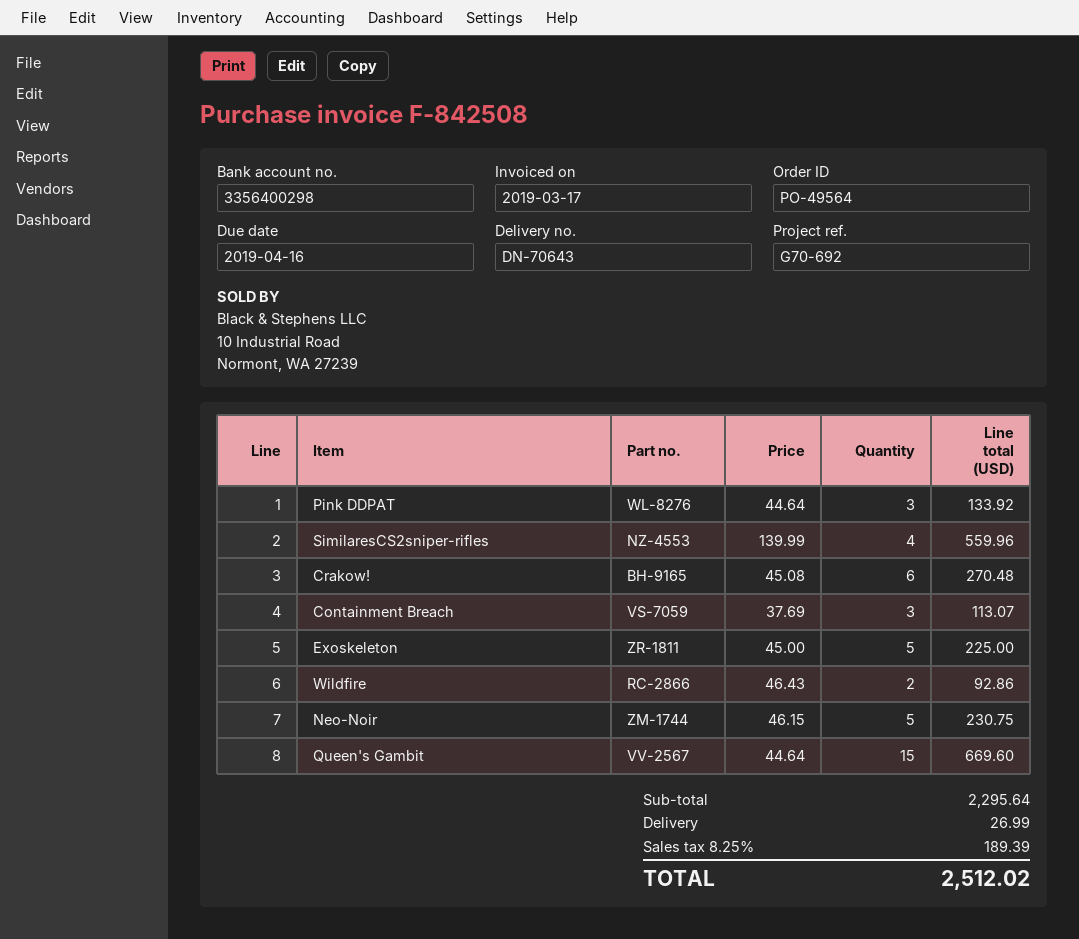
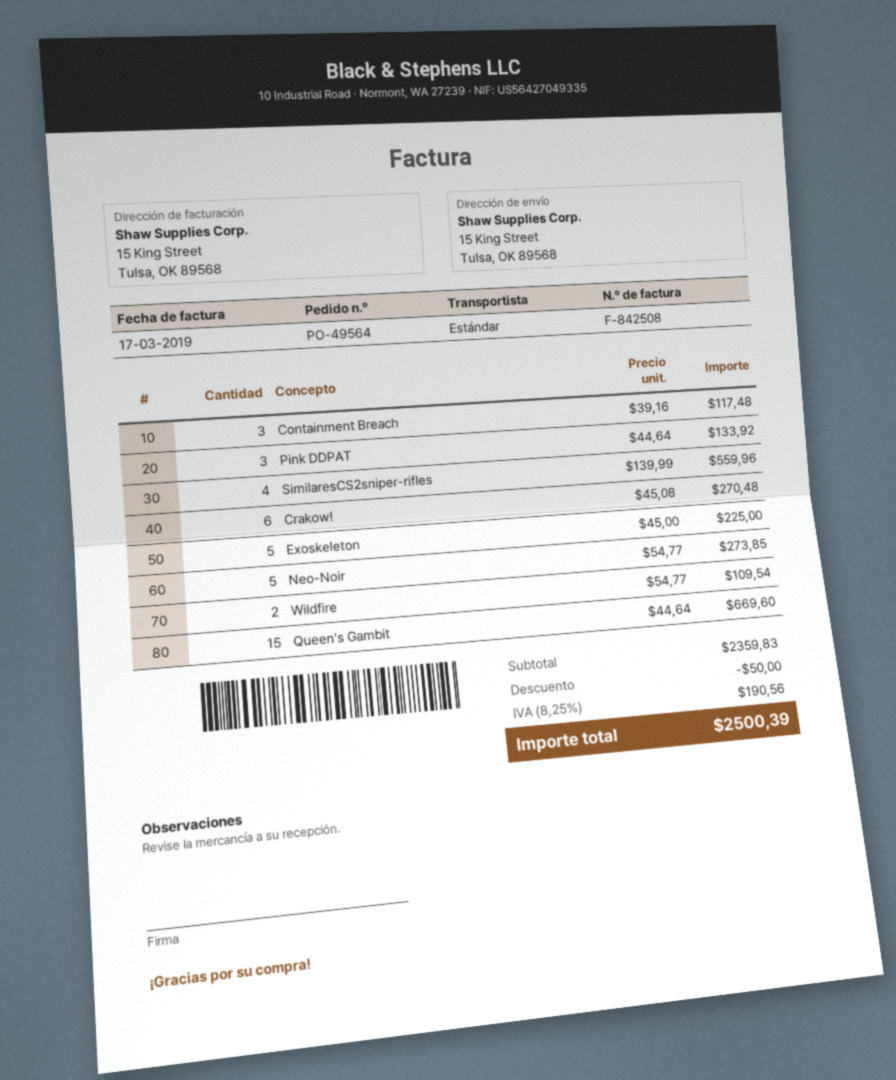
Containment Breach: 3 x 37.69 = 113.07 -> 3 x 39.16 = 117.48
Wildfire: 2 x 46.43 = 92.86 -> 2 x 54.77 = 109.54
Neo-Noir: 5 x 46.15 = 230.75 -> 5 x 54.77 = 273.85
subtotal: 2295.64 -> 2359.83
discount: none -> 50.00
shipping: 26.99 -> none
tax: 8.25% = 189.39 -> 8.25% = 190.56
total: 2512.02 -> 2500.39

